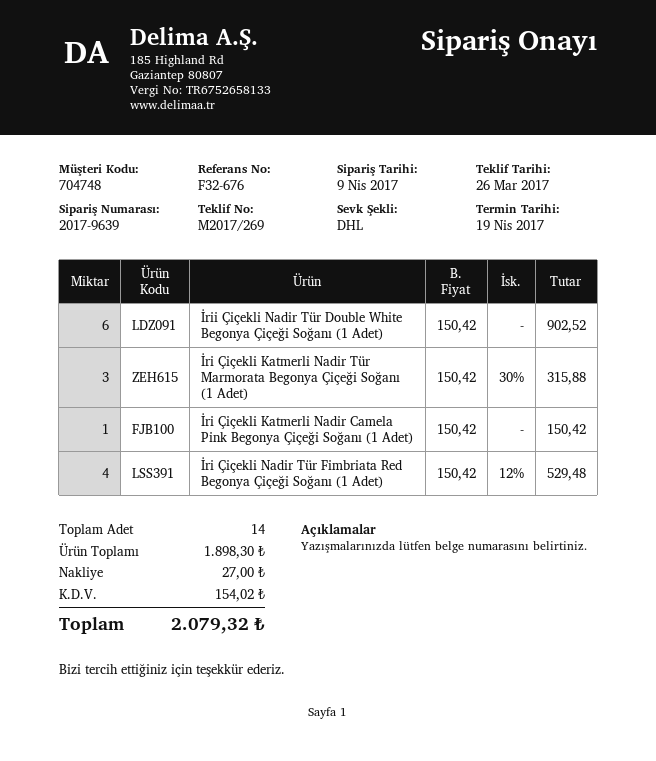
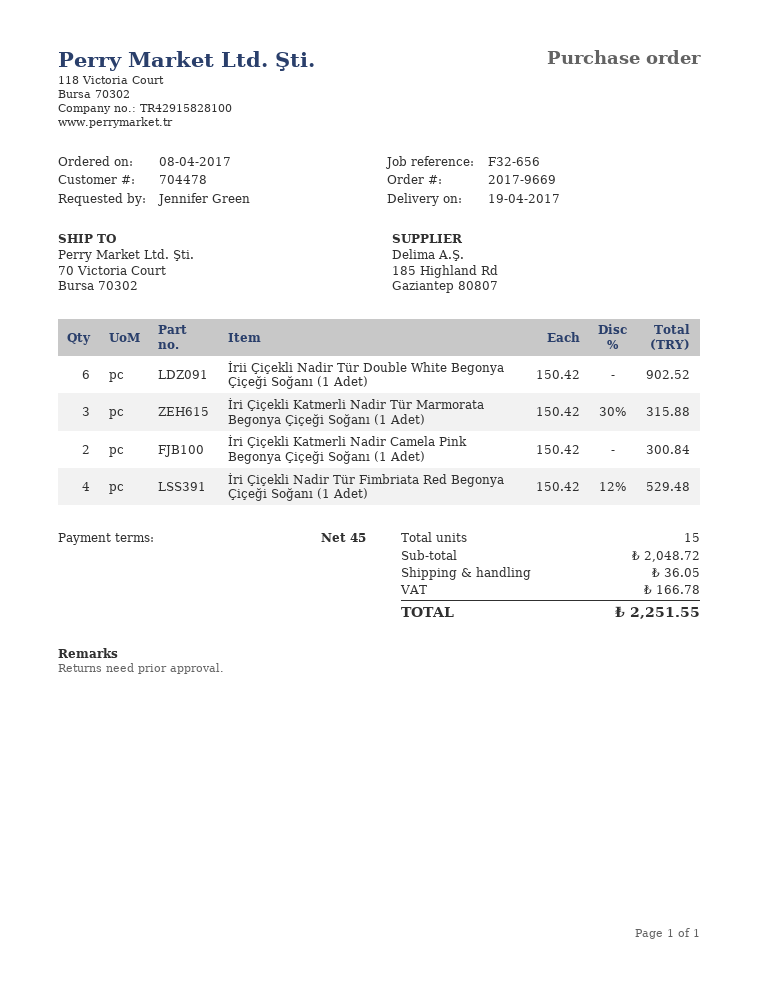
order number: 2017-9639 -> 2017-9669
order date: 2017-04-09 -> 2017-04-08
customer number: 704748 -> 704478
reference: F32-676 -> F32-656
İri Çiçekli Katmerli Nadir Camela Pink Begonya Çiçeği Soğanı (1 Adet): 1 x 150.42 = 150.42 -> 2 x 150.42 = 300.84
total quantity: 14 -> 15
subtotal: 1898.30 -> 2048.72
shipping: 27.00 -> 36.05
tax: 154.02 -> 166.78
total: 2079.32 -> 2251.55

